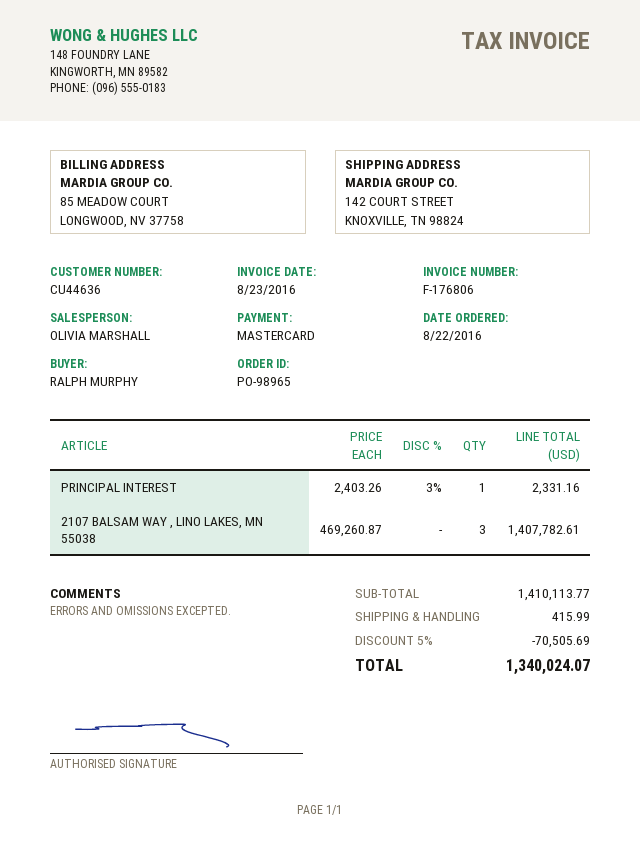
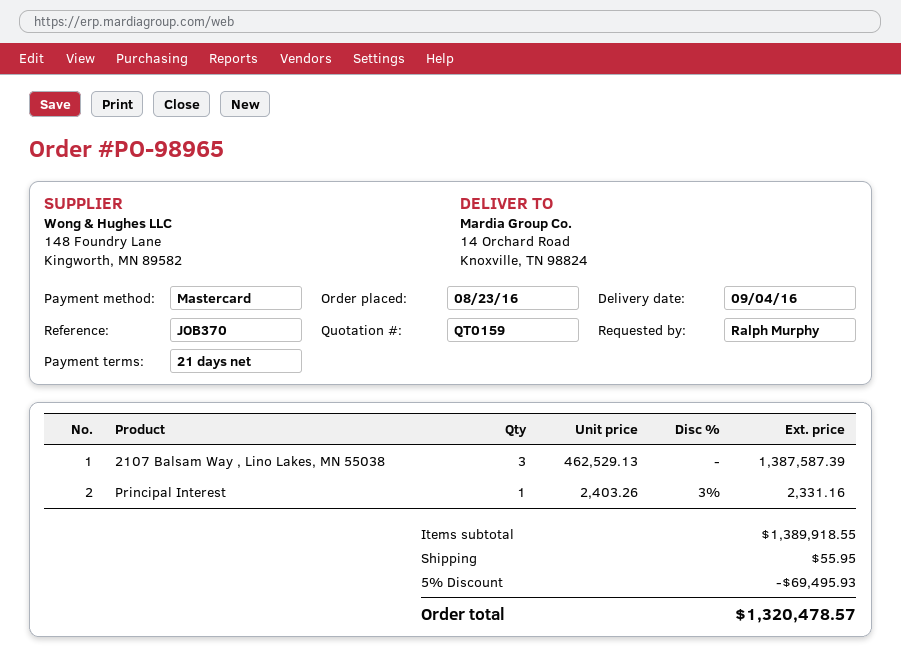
order date: 2016-08-22 -> 2016-08-23
ship to: 142 COURT STREET, KNOXVILLE, TN 98824 -> 14 Orchard Road, Knoxville, TN 98824
2107 BALSAM WAY , LINO LAKES, MN 55038: 3 x 469260.87 = 1407782.61 -> 3 x 462529.13 = 1387587.39
subtotal: 1410113.77 -> 1389918.55
discount: 5% = 70505.69 -> 5% = 69495.93
shipping: 415.99 -> 55.95
total: 1340024.07 -> 1320478.57

